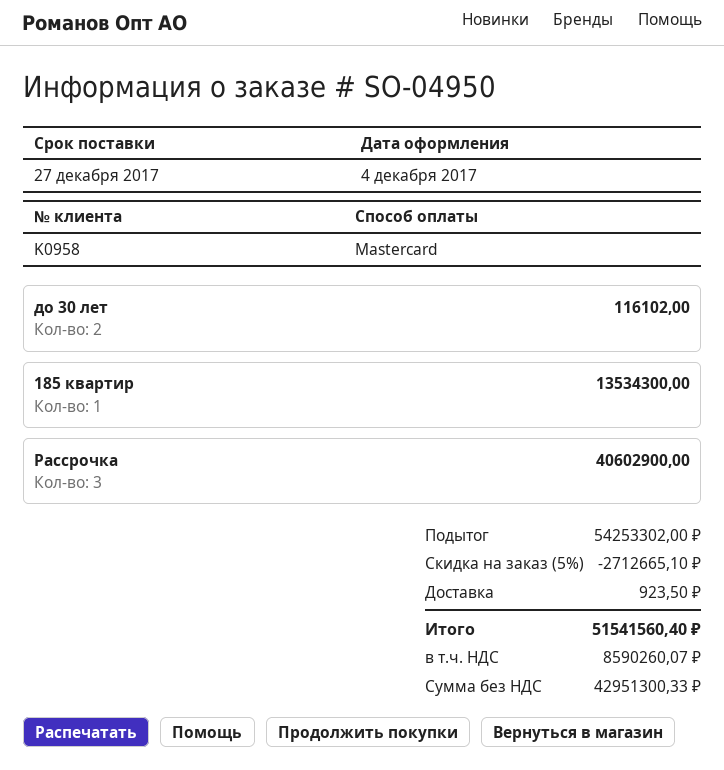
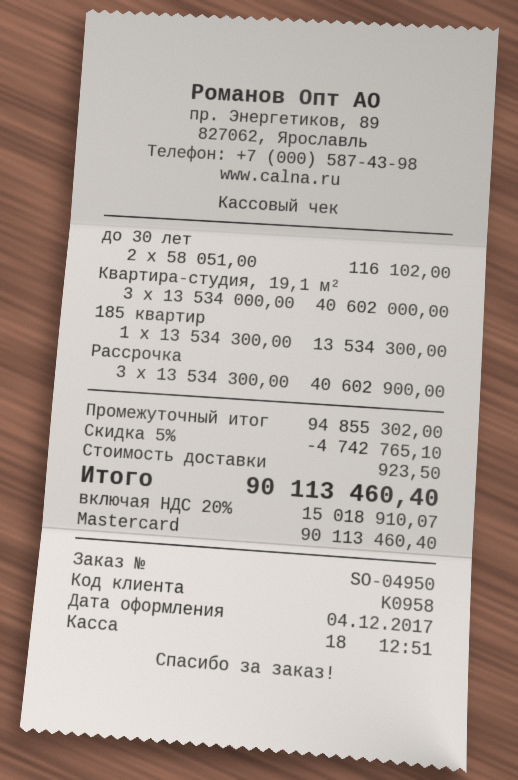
Квартира-студия, 19,1 м²: none -> 3 for 40602000.00
subtotal: 54253302.00 -> 94855302.00
discount: 5% = 2712665.10 -> 5% = 4742765.10
tax: 8590260.07 -> 15018910.07
total: 51541560.40 -> 90113460.40

